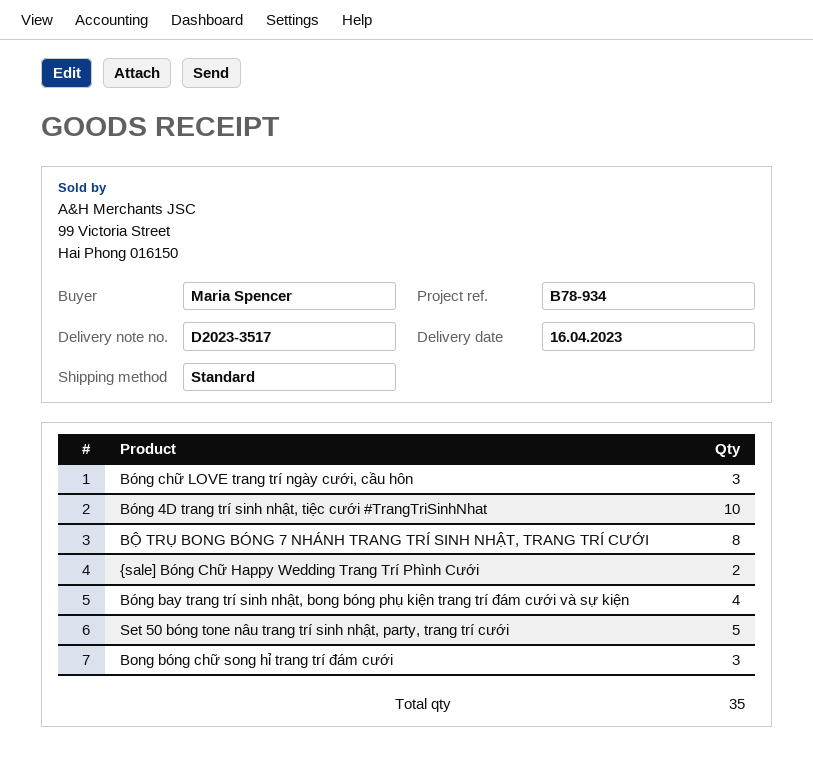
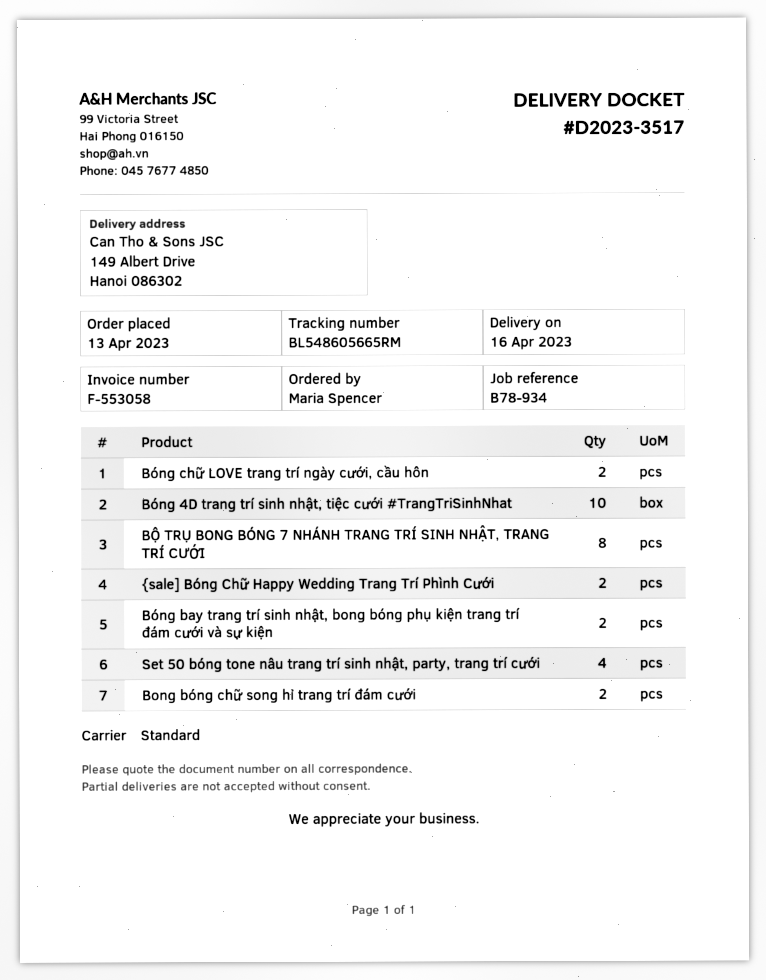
Bóng chữ LOVE trang trí ngày cưới, cầu hôn: 3 -> 2
Bóng bay trang trí sinh nhật, bong bóng phụ kiện trang trí đám cưới và sự kiện: 4 -> 2
Set 50 bóng tone nâu trang trí sinh nhật, party, trang trí cưới: 5 -> 4
Bong bóng chữ song hỉ trang trí đám cưới: 3 -> 2

